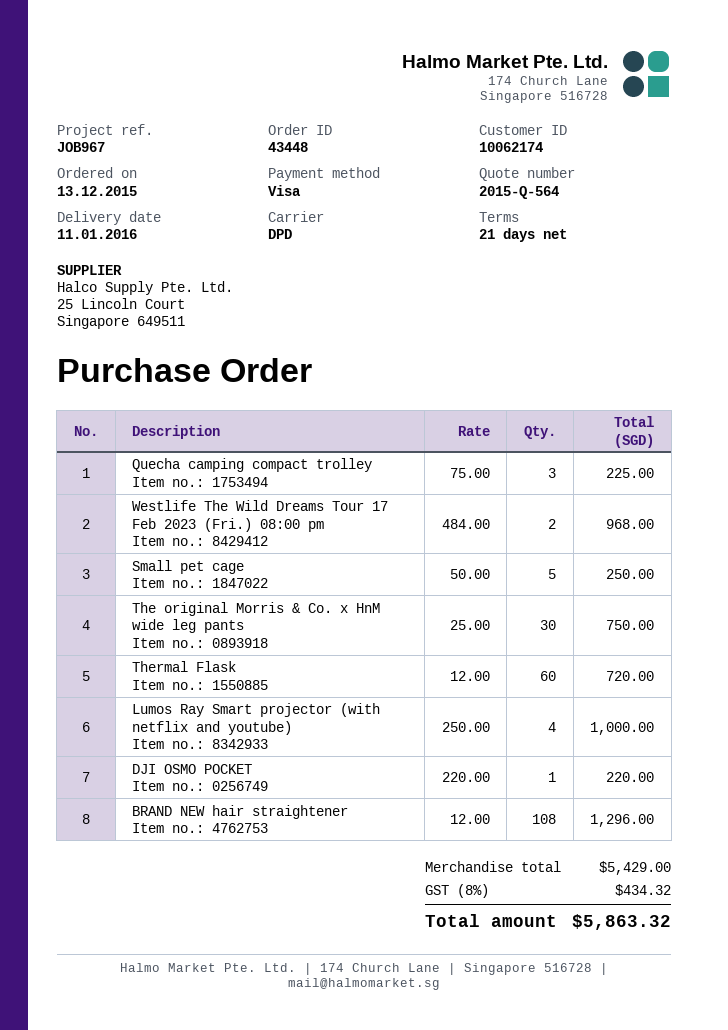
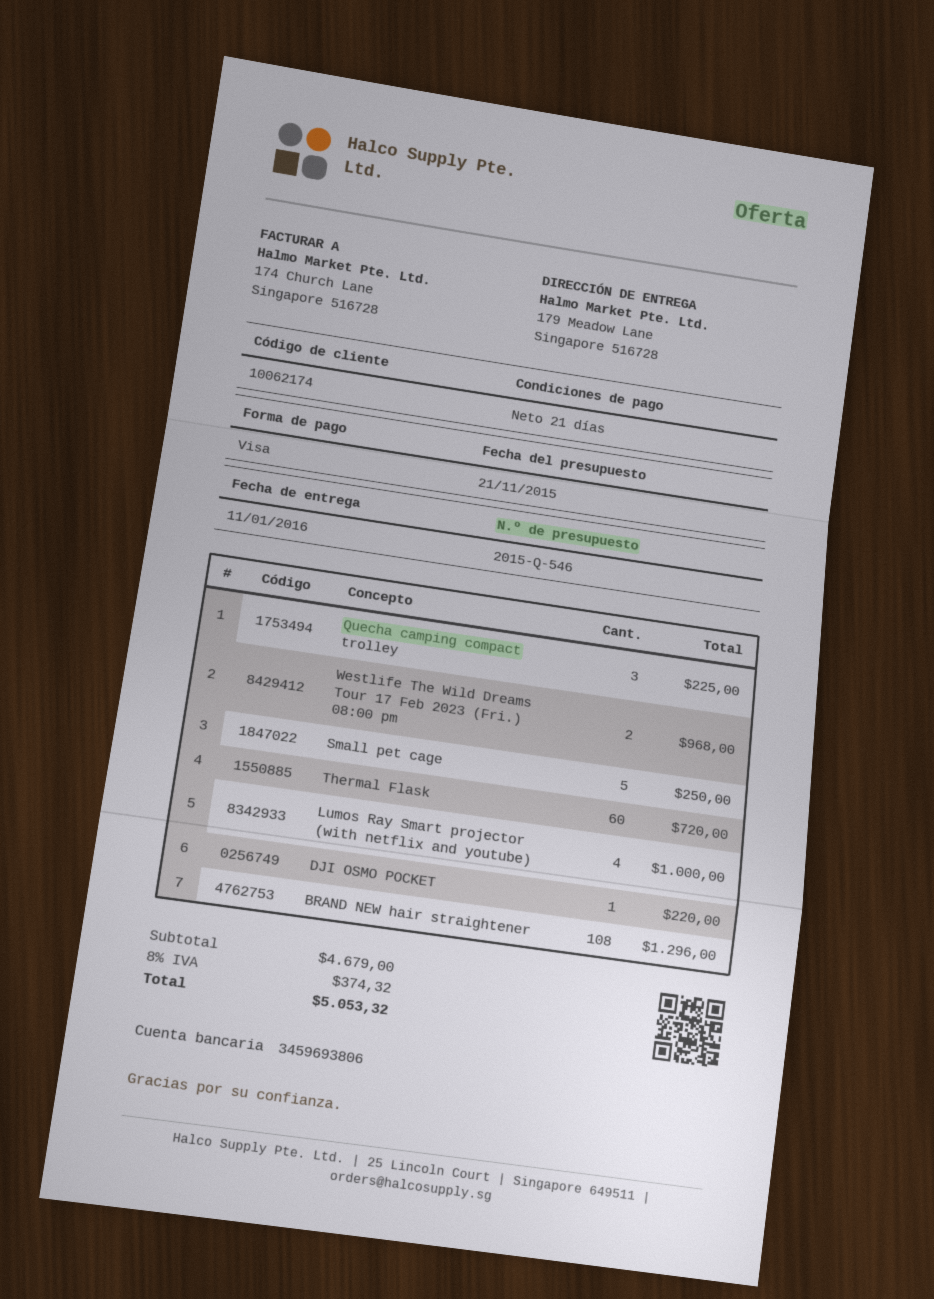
quote number: 2015-Q-564 -> 2015-Q-546
The original Morris & Co. x HnM wide leg pants: 30 for 750.00 -> none
subtotal: 5429.00 -> 4679.00
tax: 8% = 434.32 -> 8% = 374.32
total: 5863.32 -> 5053.32

